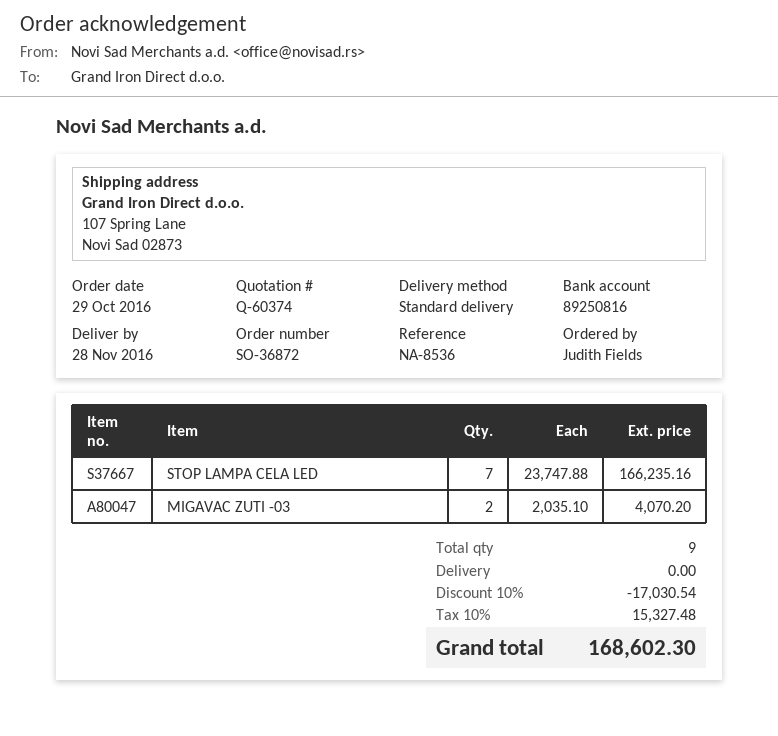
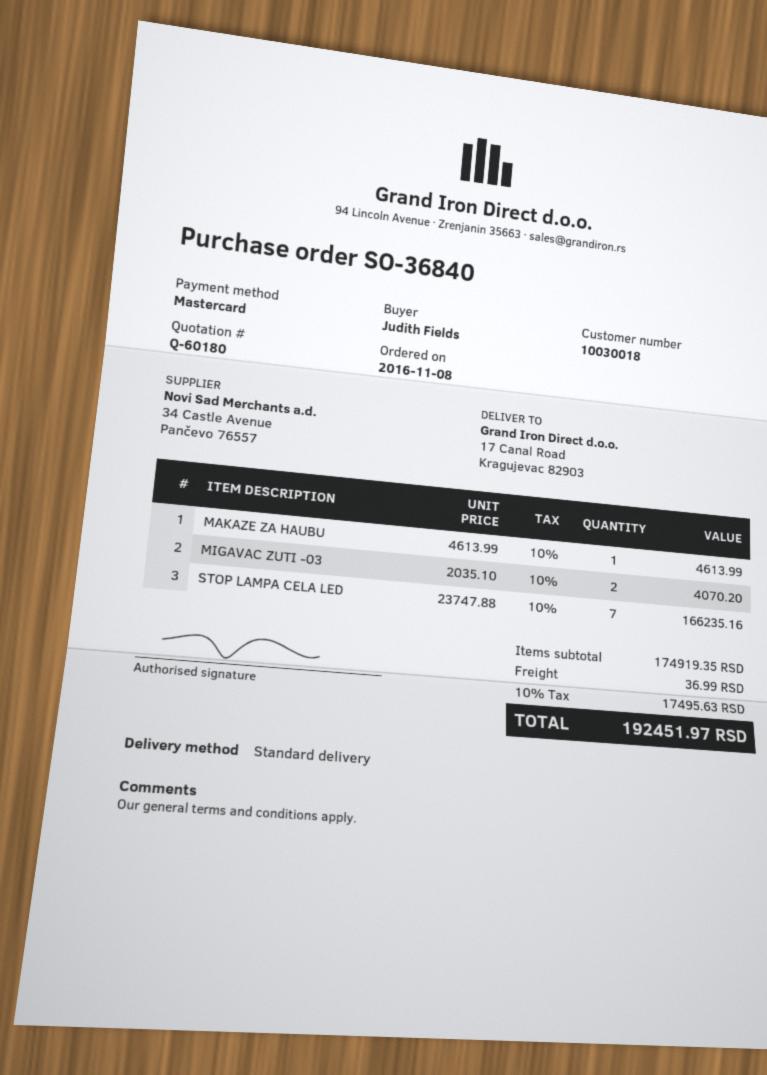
quote number: Q-60374 -> Q-60180
order number: SO-36872 -> SO-36840
order date: 2016-10-29 -> 2016-11-08
ship to: 107 Spring Lane, Novi Sad 02873 -> 17 Canal Road, Kragujevac 82903
MAKAZE ZA HAUBU: none -> 1 x 4613.99 = 4613.99
discount: 10% = 17030.54 -> none
shipping: 0.00 -> 36.99
tax: 10% = 15327.48 -> 10% = 17495.63
total: 168602.30 -> 192451.97

